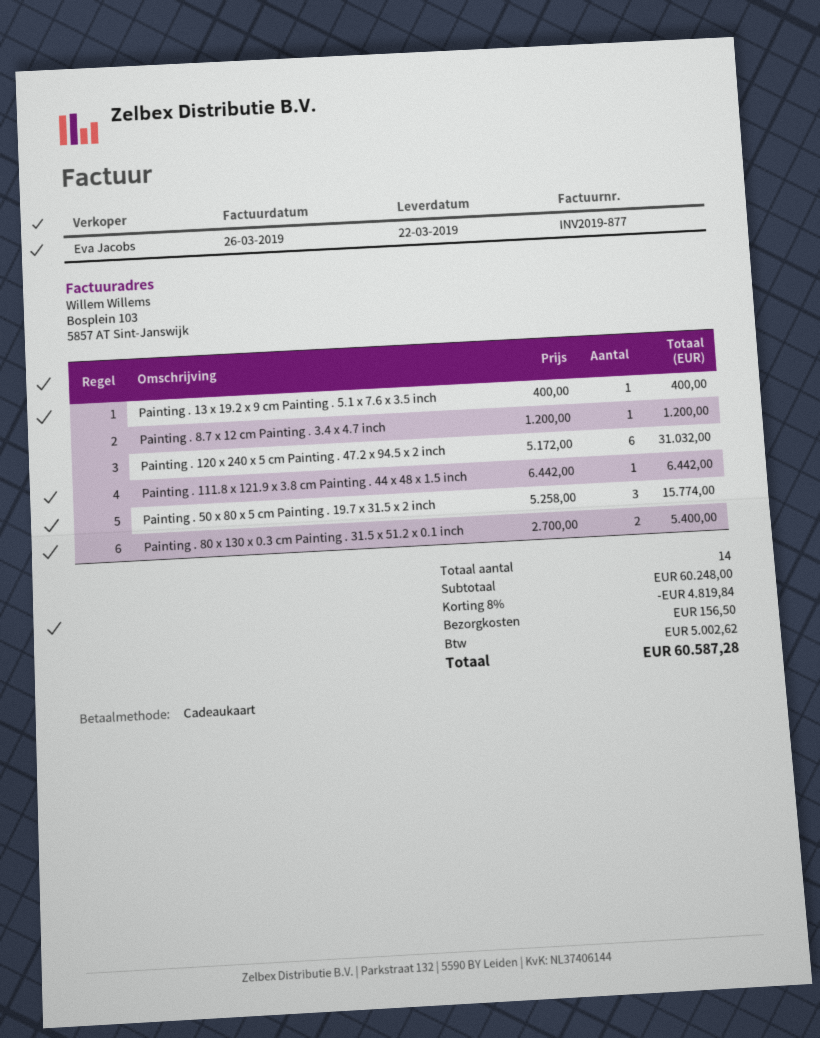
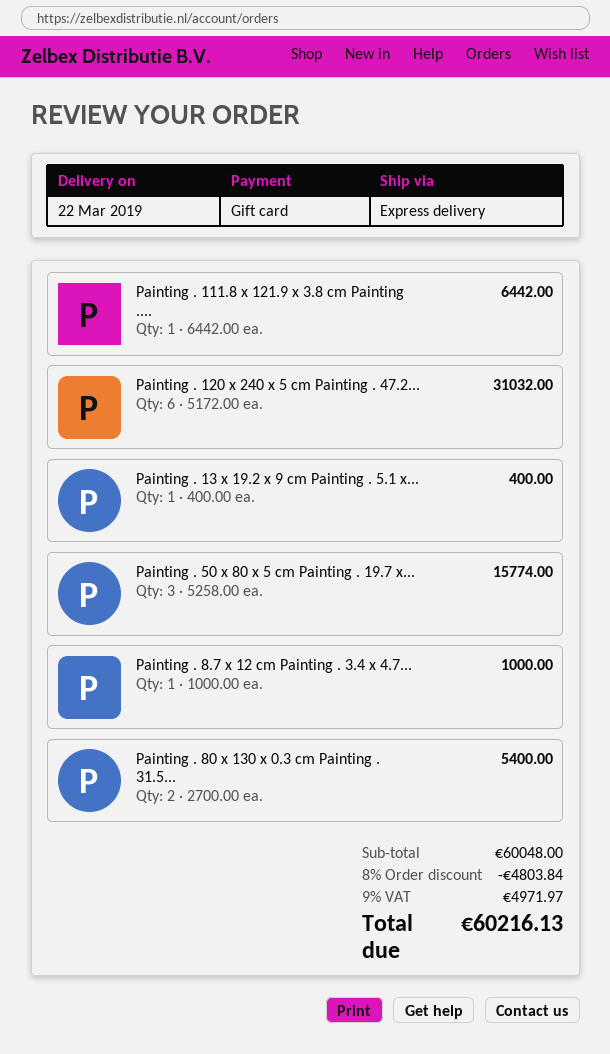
Painting . 8.7 x 12 cm Painting . 3.4 x 4.7 inch: 1 x 1200.00 = 1200.00 -> 1 x 1000.00 = 1000.00
subtotal: 60248.00 -> 60048.00
discount: 8% = 4819.84 -> 8% = 4803.84
shipping: 156.50 -> none
tax: 5002.62 -> 4971.97
total: 60587.28 -> 60216.13

